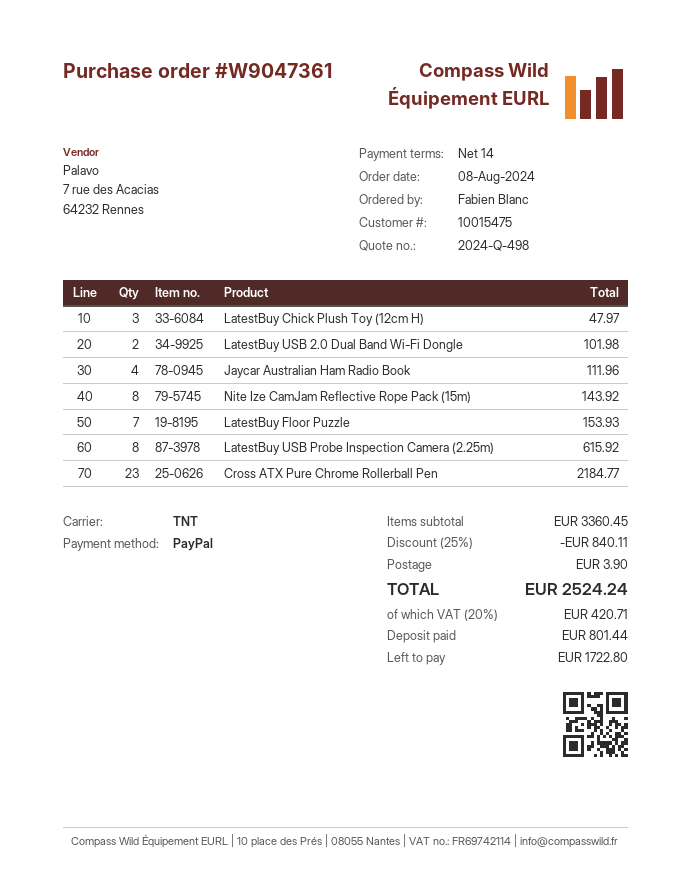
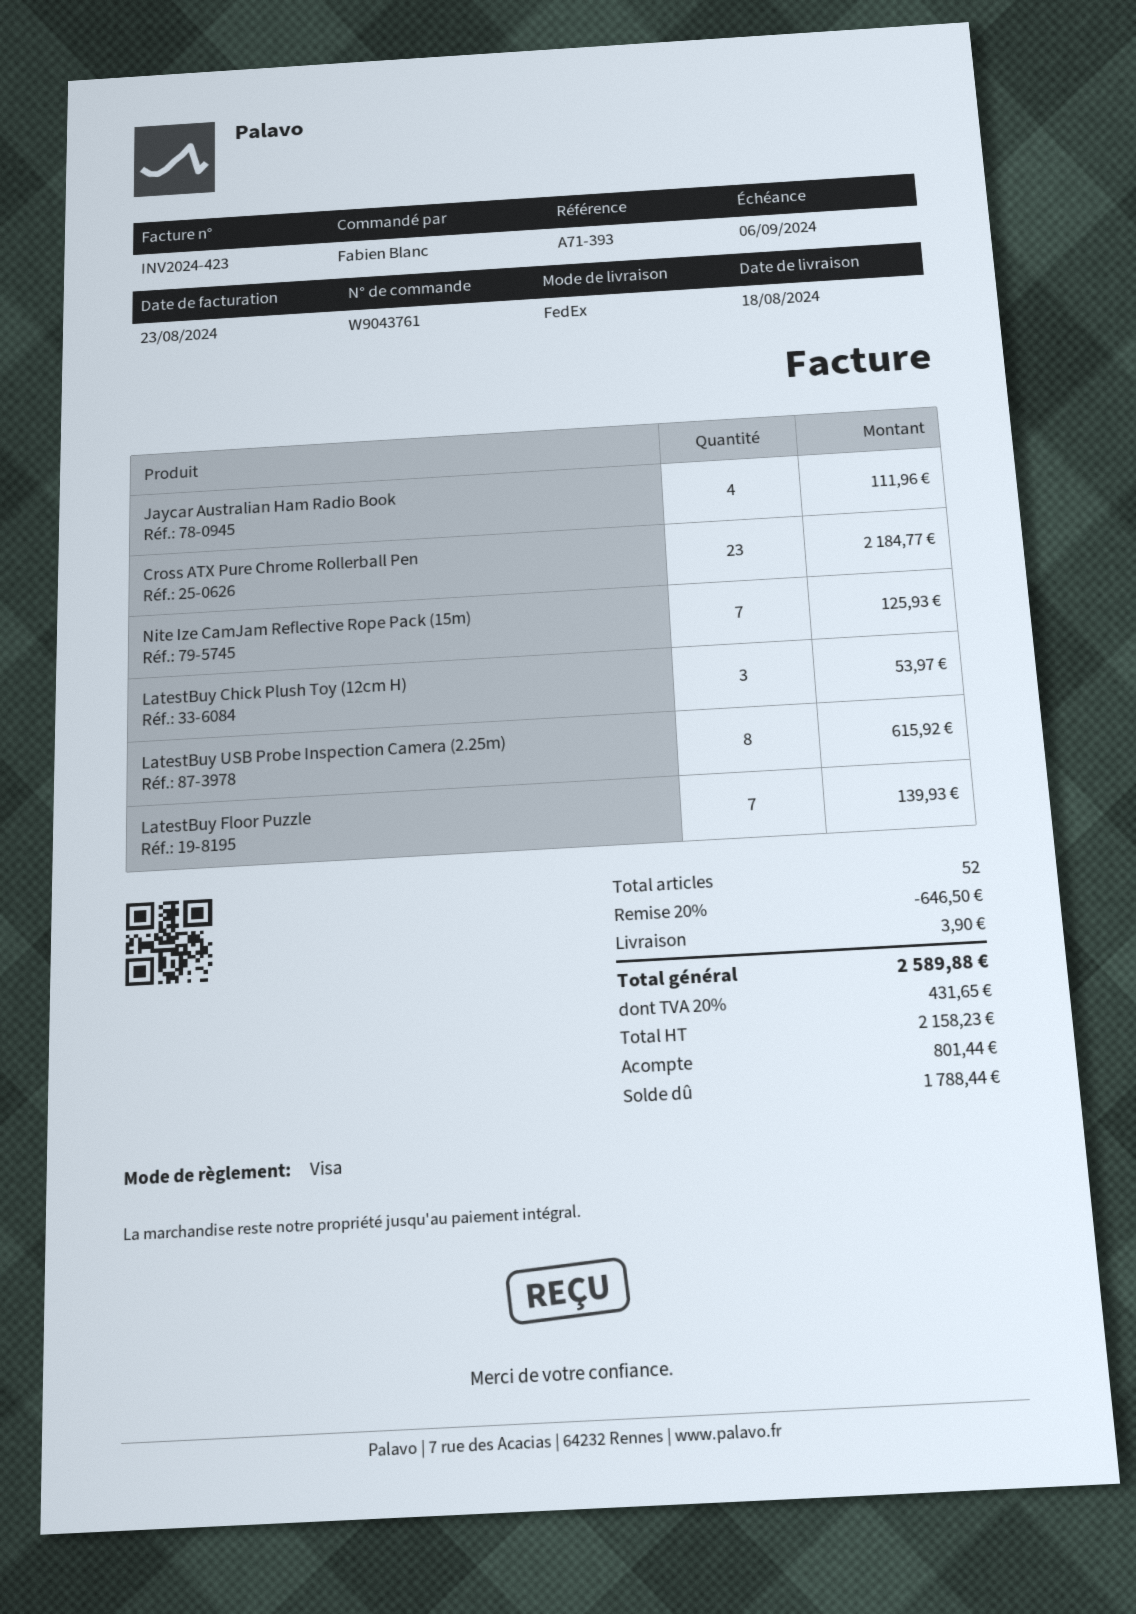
order number: W9047361 -> W9043761
payment method: PayPal -> Visa
shipping method: TNT -> FedEx
LatestBuy Chick Plush Toy (12cm H): 3 for 47.97 -> 3 for 53.97
LatestBuy USB 2.0 Dual Band Wi-Fi Dongle: 2 for 101.98 -> none
Nite Ize CamJam Reflective Rope Pack (15m): 8 for 143.92 -> 7 for 125.93
LatestBuy Floor Puzzle: 7 for 153.93 -> 7 for 139.93
discount: 25% = 840.11 -> 20% = 646.50
tax: 20% = 420.71 -> 20% = 431.65
total: 2524.24 -> 2589.88
balance: 1722.80 -> 1788.44

